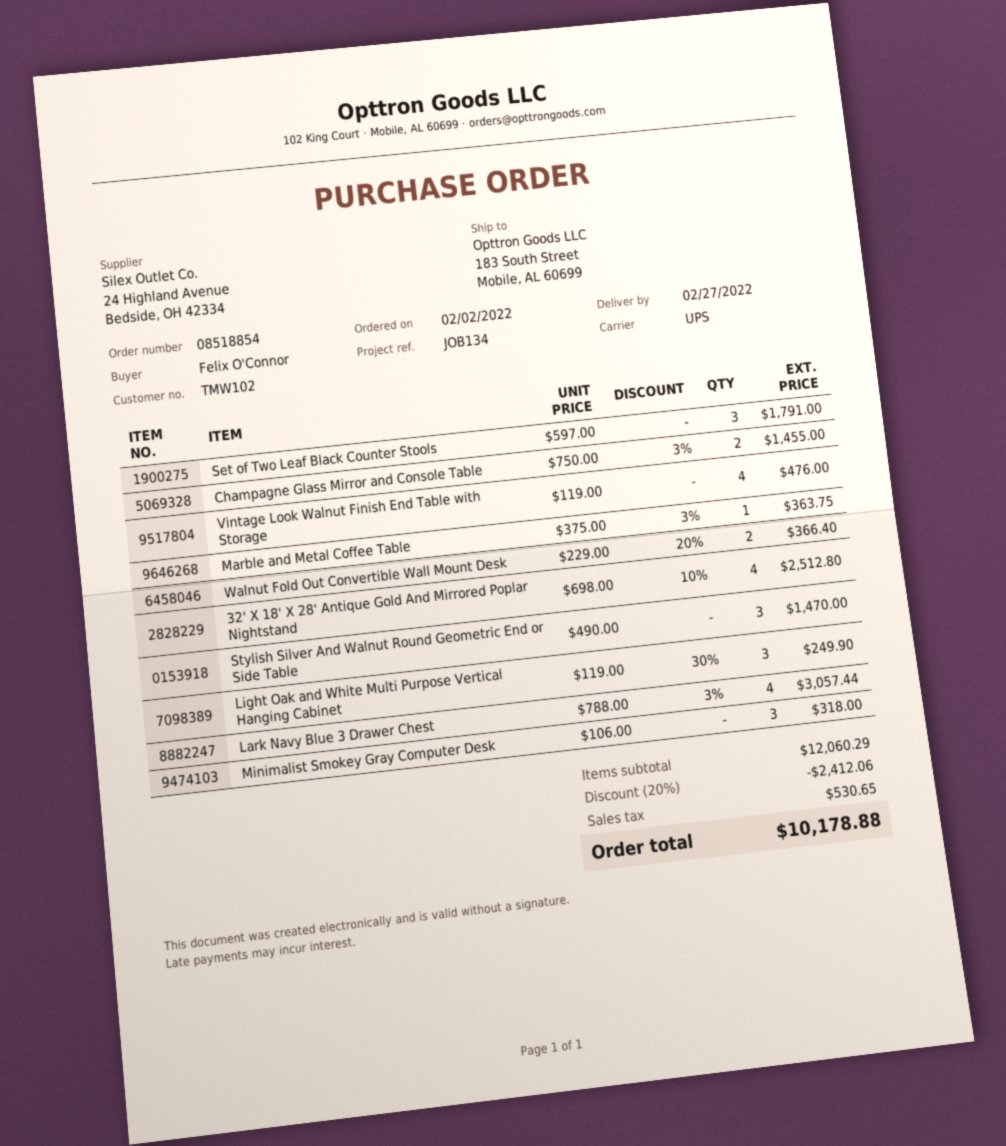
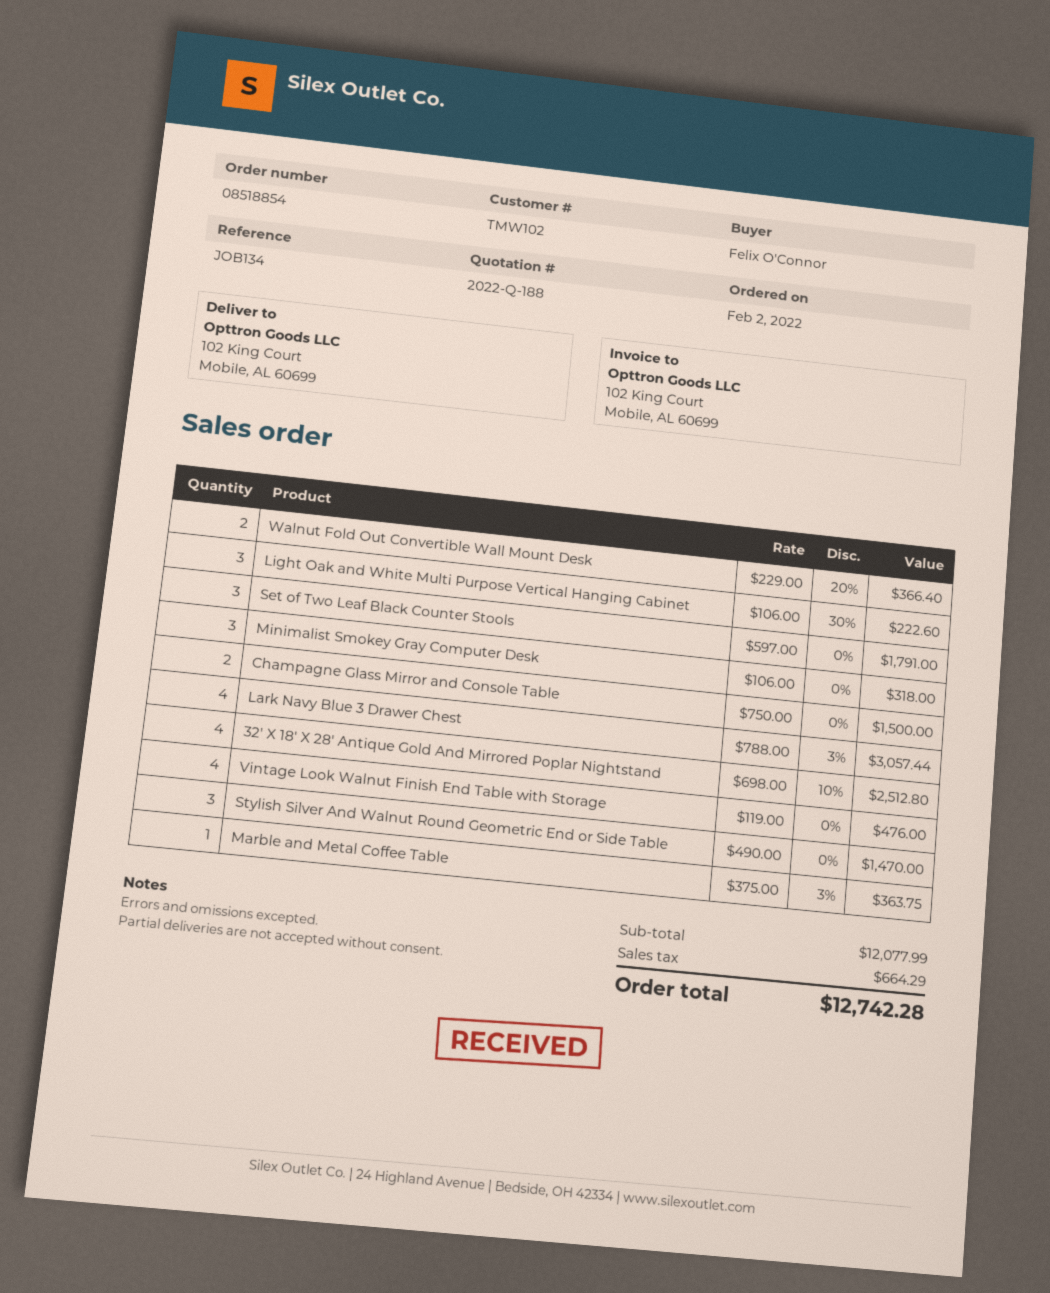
ship to: 183 South Street, Mobile, AL 60699 -> 102 King Court, Mobile, AL 60699
Champagne Glass Mirror and Console Table: 2 x 750.00 - 3% = 1455.00 -> 2 x 750.00 = 1500.00
Light Oak and White Multi Purpose Vertical Hanging Cabinet: 3 x 119.00 - 30% = 249.90 -> 3 x 106.00 - 30% = 222.60
subtotal: 12060.29 -> 12077.99
discount: 20% = 2412.06 -> none
tax: 530.65 -> 664.29
total: 10178.88 -> 12742.28

